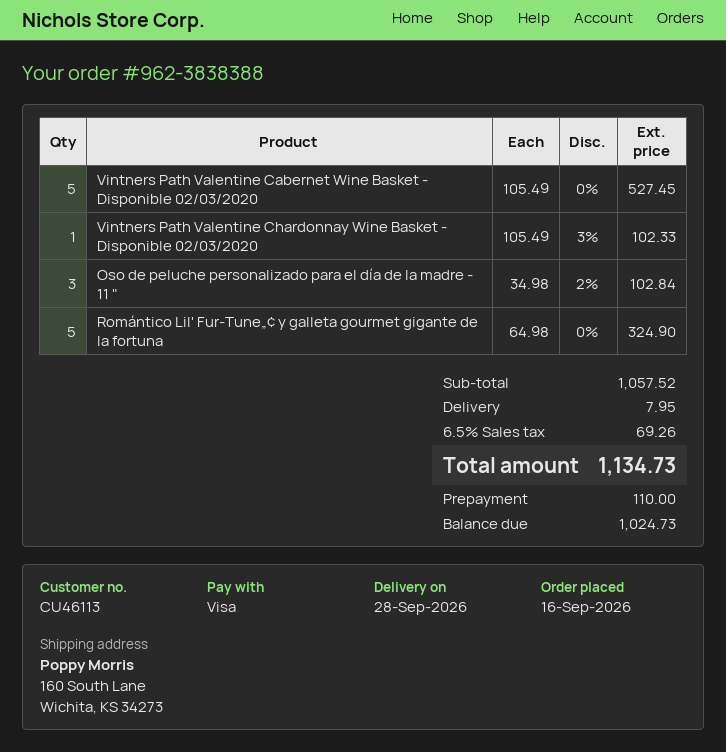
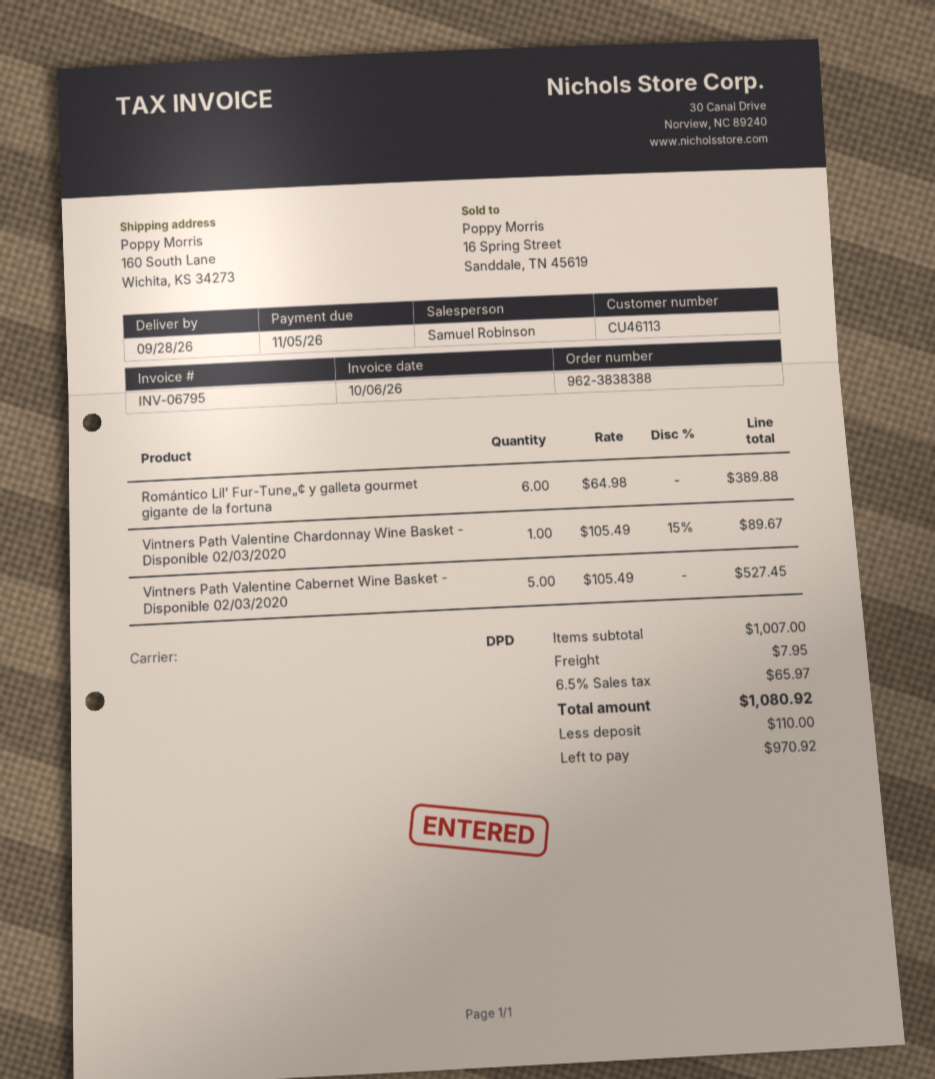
Vintners Path Valentine Chardonnay Wine Basket - Disponible 02/03/2020: 1 x 105.49 - 3% = 102.33 -> 1 x 105.49 - 15% = 89.67
Oso de peluche personalizado para el día de la madre - 11 ": 3 x 34.98 - 2% = 102.84 -> none
Romántico Lil' Fur-Tune„¢ y galleta gourmet gigante de la fortuna: 5 x 64.98 = 324.90 -> 6 x 64.98 = 389.88
subtotal: 1057.52 -> 1007.00
tax: 6.5% = 69.26 -> 6.5% = 65.97
total: 1134.73 -> 1080.92
balance: 1024.73 -> 970.92

